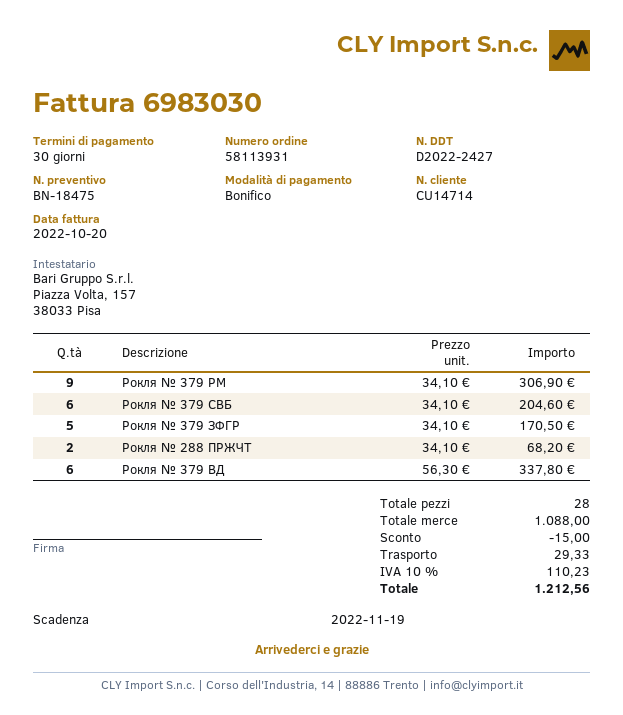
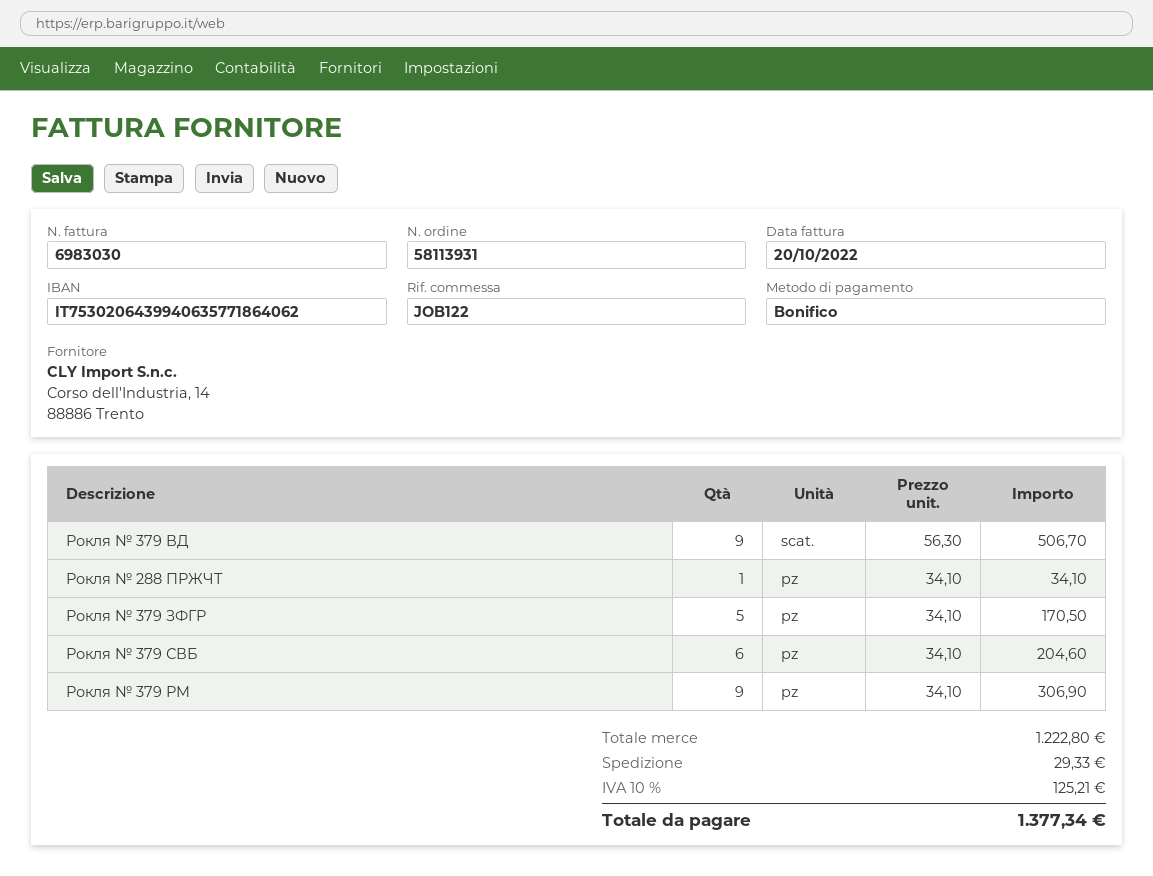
Рокля № 288 ПРЖЧТ: 2 x 34.10 = 68.20 -> 1 x 34.10 = 34.10
Рокля № 379 ВД: 6 x 56.30 = 337.80 -> 9 x 56.30 = 506.70
subtotal: 1088.00 -> 1222.80
discount: 15.00 -> none
tax: 10% = 110.23 -> 10% = 125.21
total: 1212.56 -> 1377.34

